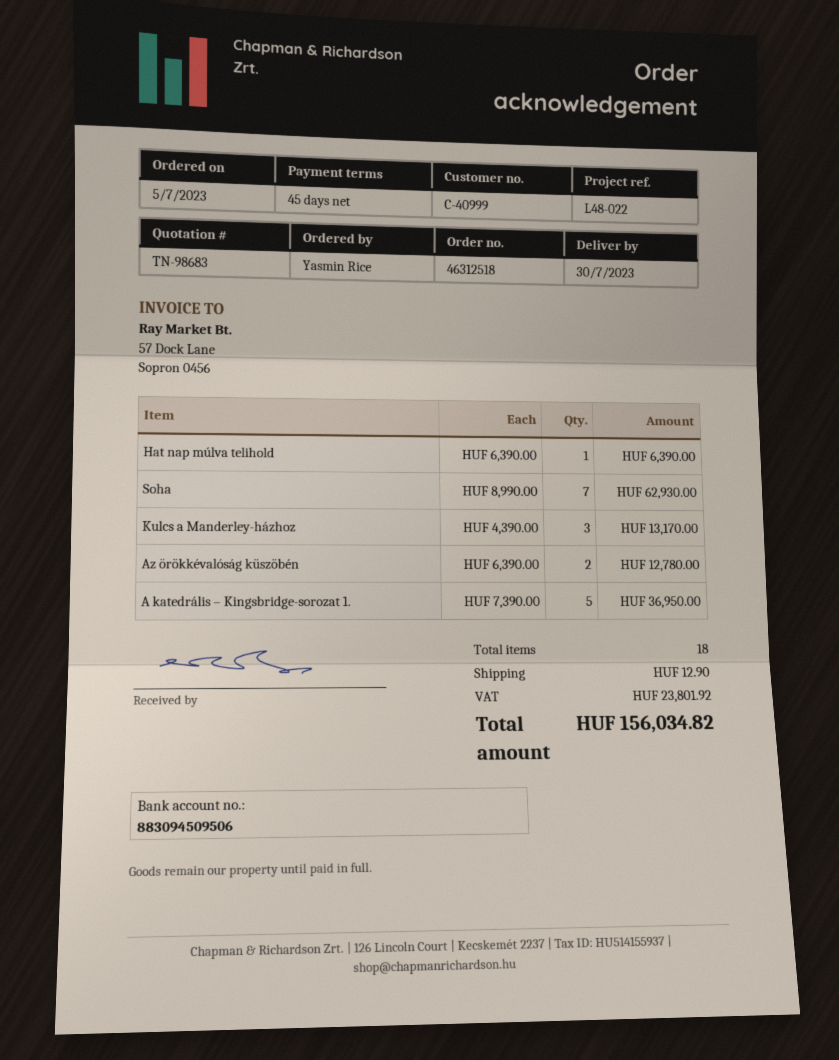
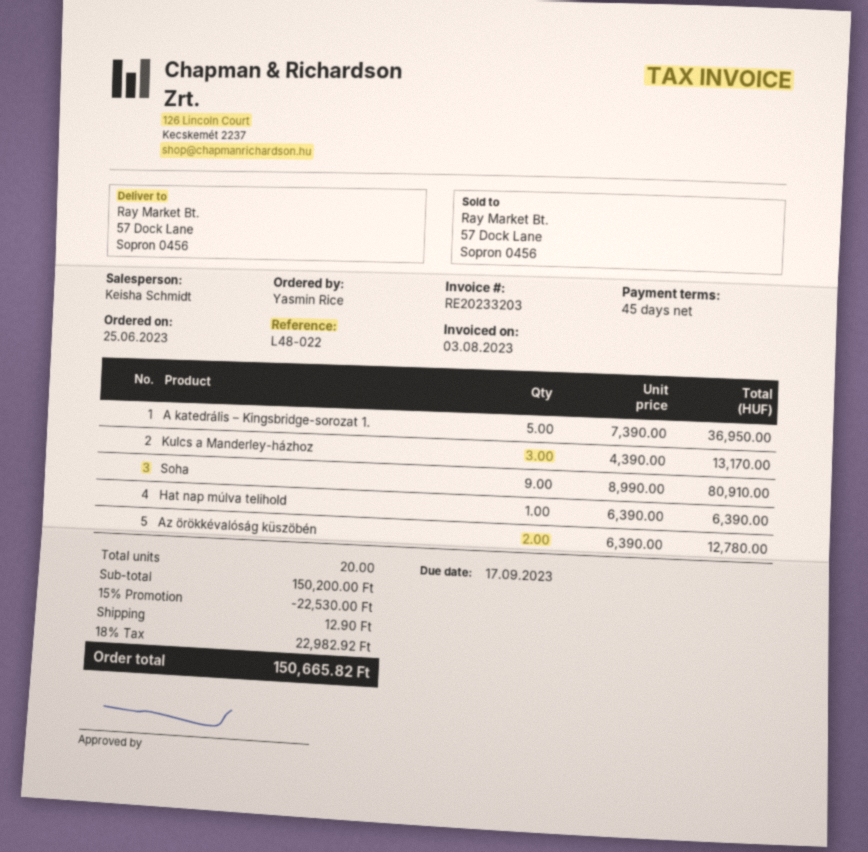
order date: 2023-07-05 -> 2023-06-25
Soha: 7 x 8990.00 = 62930.00 -> 9 x 8990.00 = 80910.00
total quantity: 18 -> 20
discount: none -> 15% = 22530.00
tax: 23801.92 -> 22982.92
total: 156034.82 -> 150665.82

